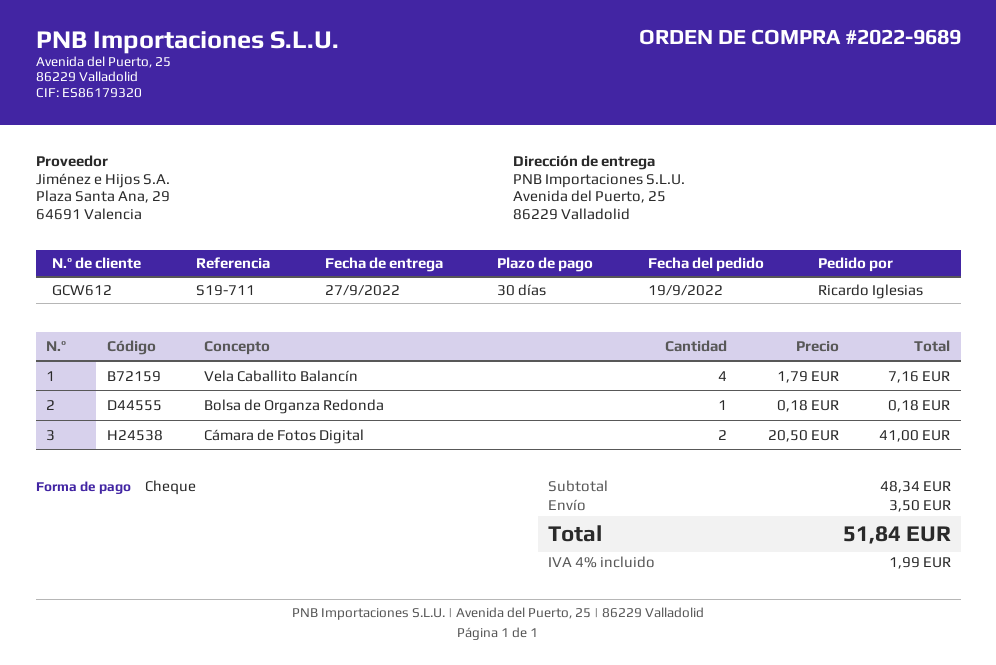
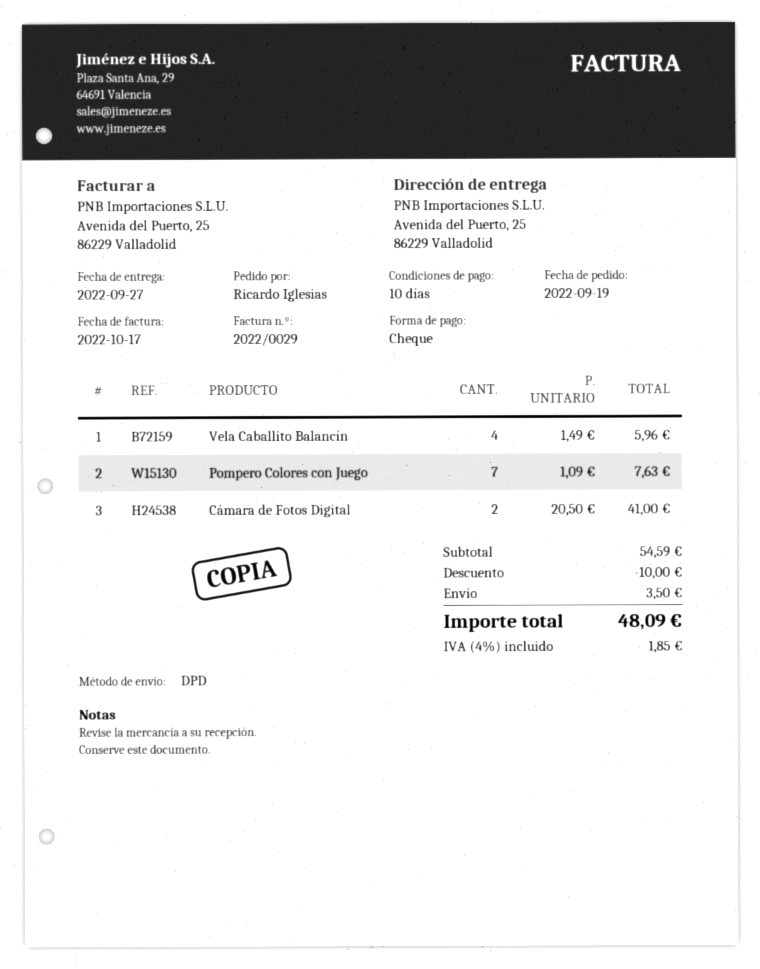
payment terms: 30 days -> 10 days
Vela Caballito Balancín: 4 x 1.79 = 7.16 -> 4 x 1.49 = 5.96
Bolsa de Organza Redonda: 1 x 0.18 = 0.18 -> none
Pompero Colores con Juego: none -> 7 x 1.09 = 7.63
subtotal: 48.34 -> 54.59
discount: none -> 10.00
tax: 4% = 1.99 -> 4% = 1.85
total: 51.84 -> 48.09

